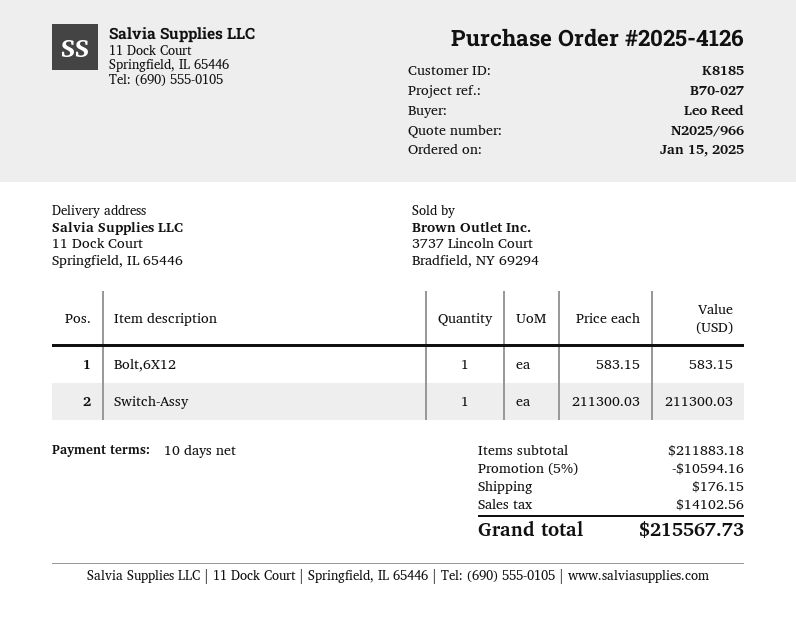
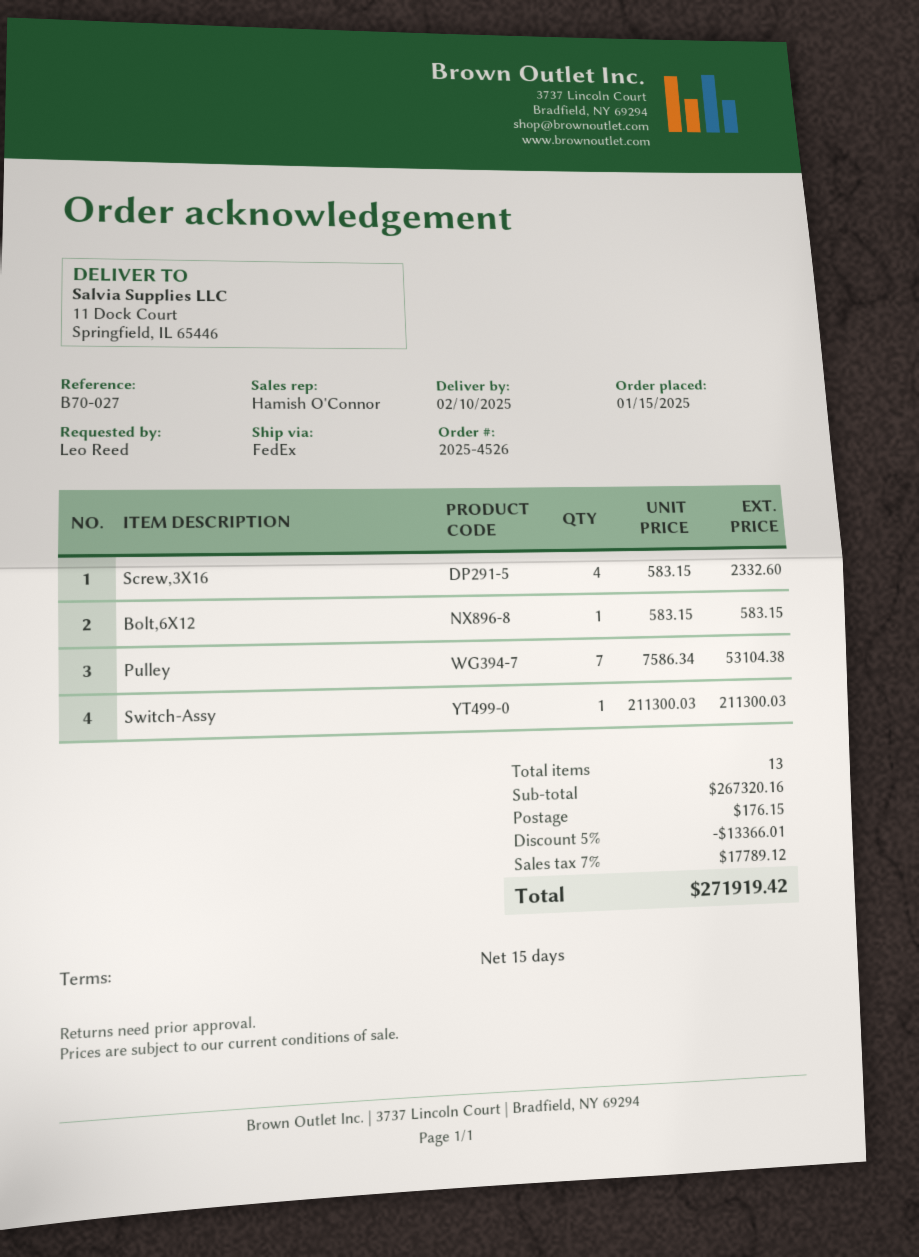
order number: 2025-4126 -> 2025-4526
payment terms: 10 days -> 15 days
Screw,3X16: none -> 4 x 583.15 = 2332.60
Pulley: none -> 7 x 7586.34 = 53104.38
subtotal: 211883.18 -> 267320.16
discount: 5% = 10594.16 -> 5% = 13366.01
tax: 14102.56 -> 17789.12
total: 215567.73 -> 271919.42

